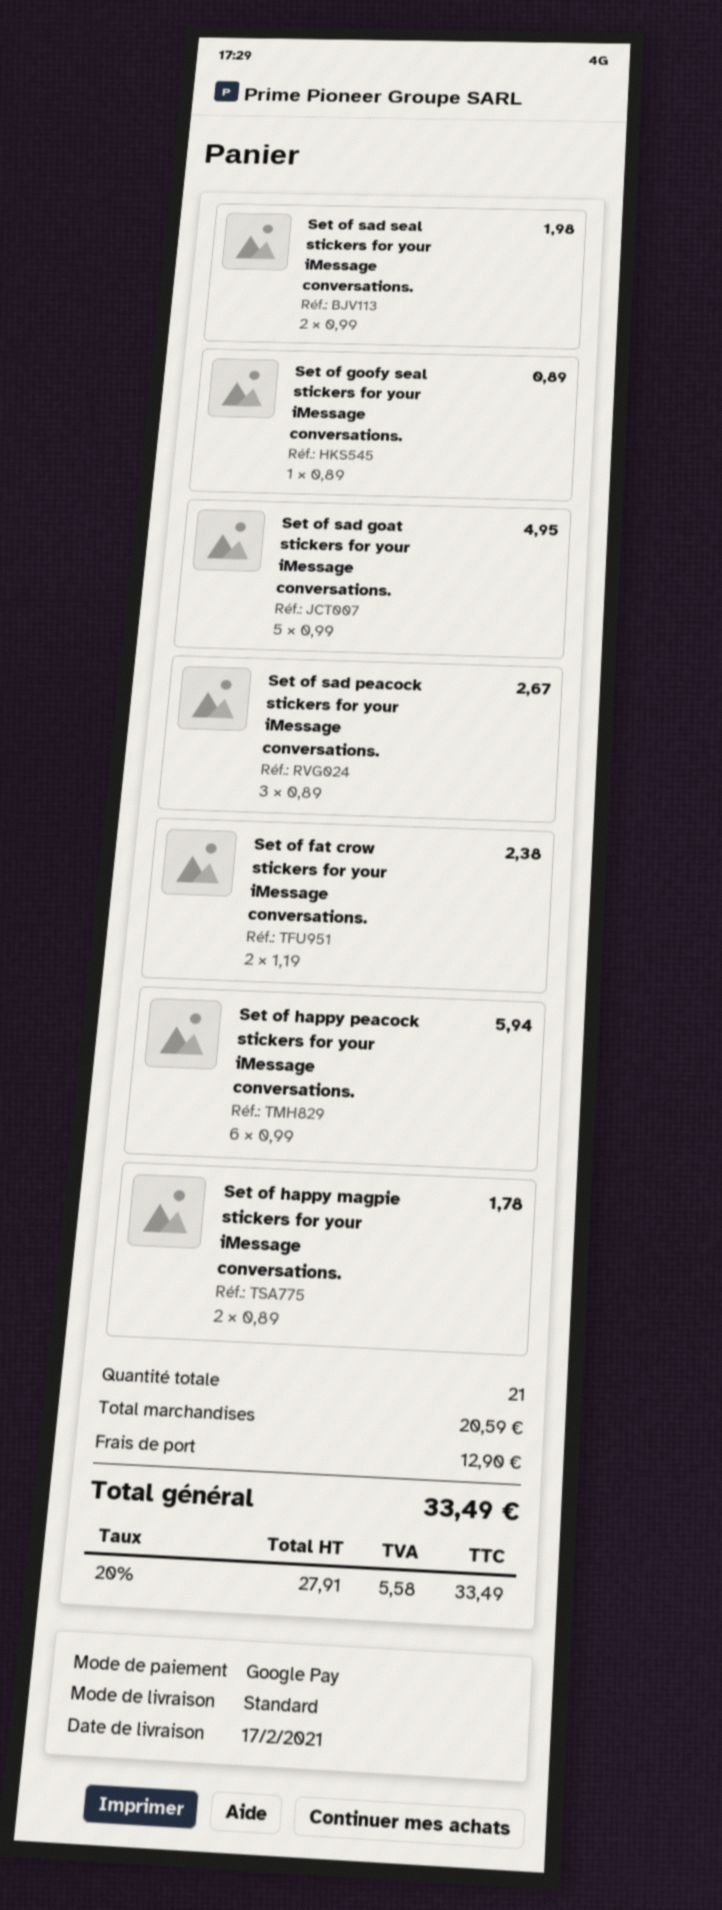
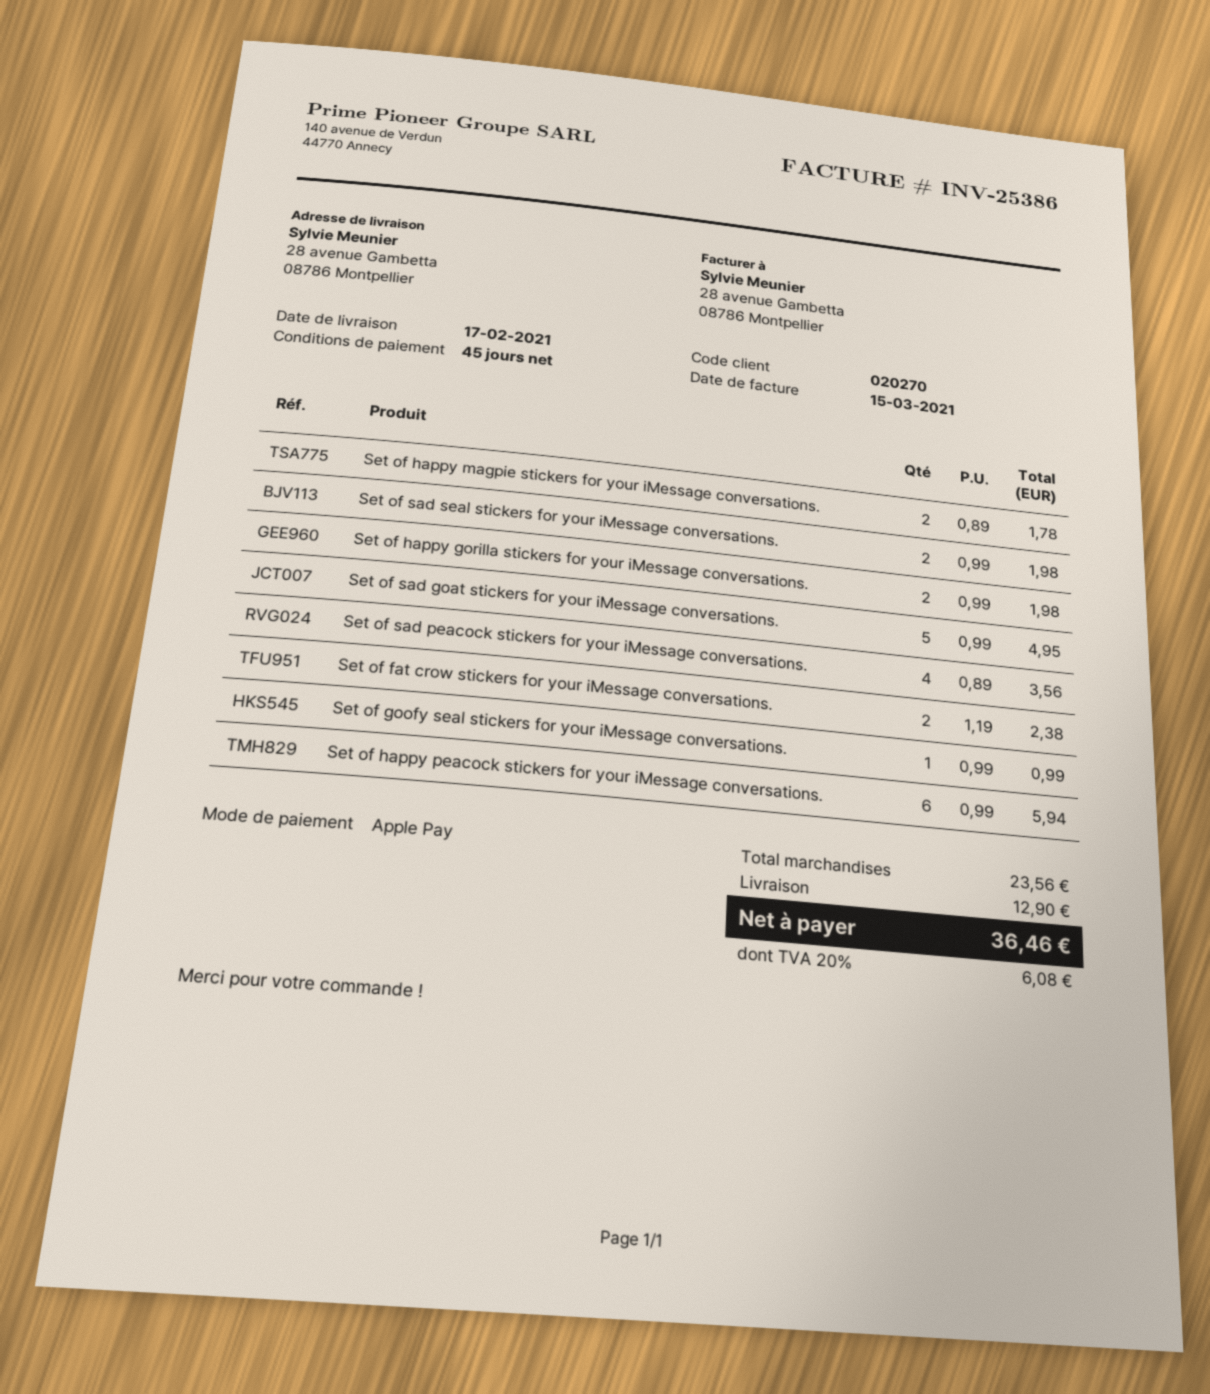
payment method: Google Pay -> Apple Pay
Set of goofy seal stickers for your iMessage conversations.: 1 x 0.89 = 0.89 -> 1 x 0.99 = 0.99
Set of sad peacock stickers for your iMessage conversations.: 3 x 0.89 = 2.67 -> 4 x 0.89 = 3.56
Set of happy gorilla stickers for your iMessage conversations.: none -> 2 x 0.99 = 1.98
subtotal: 20.59 -> 23.56
tax: 20% = 5.58 -> 20% = 6.08
total: 33.49 -> 36.46

